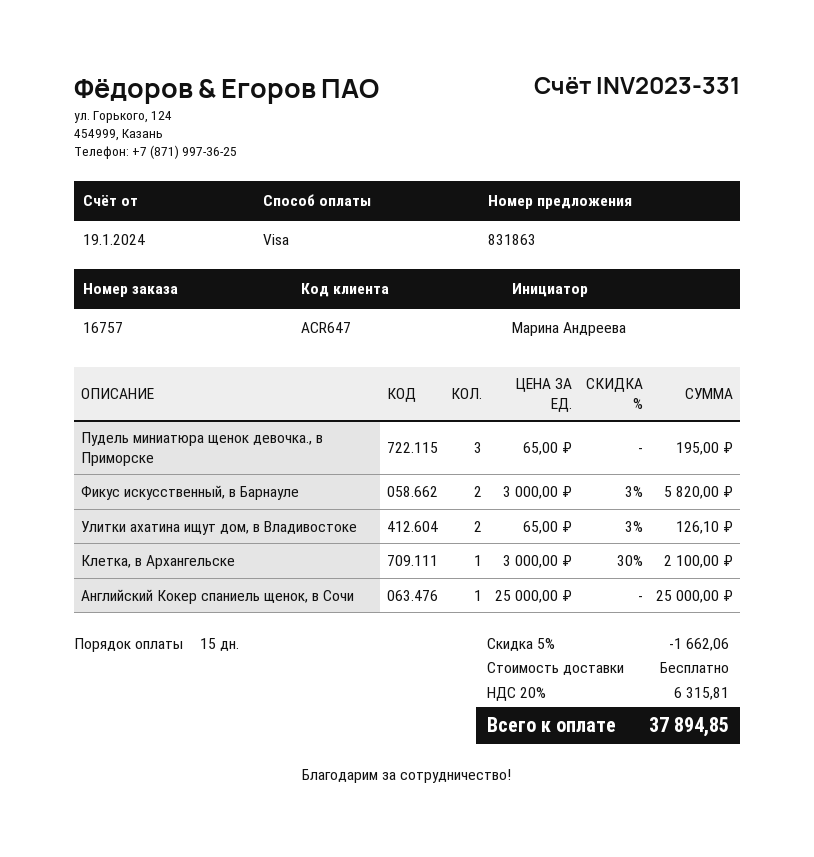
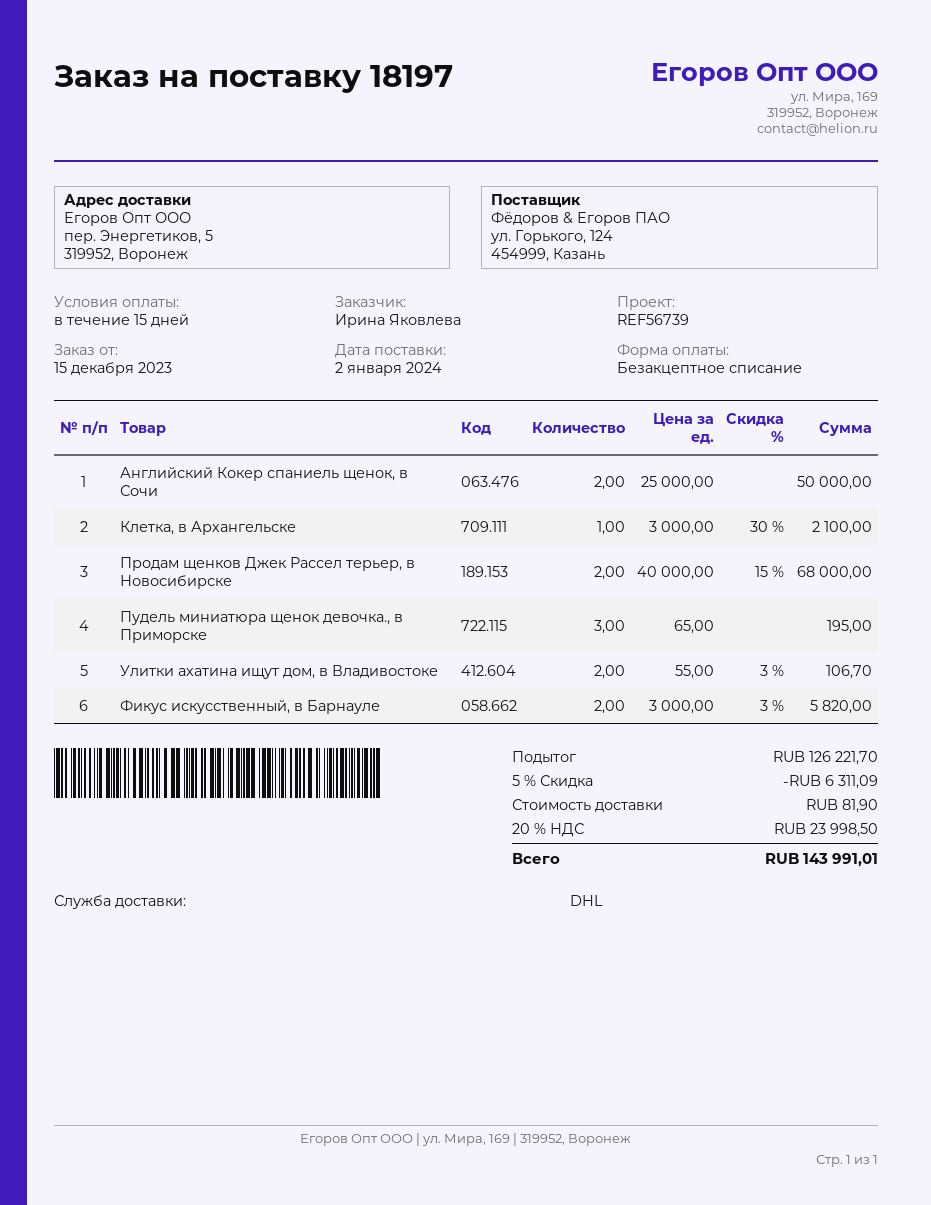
order number: 16757 -> 18197
ordered by: Марина Андреева -> Ирина Яковлева
payment method: Visa -> direct debit
Улитки ахатина ищут дом, в Владивостоке: 2 x 65.00 - 3% = 126.10 -> 2 x 55.00 - 3% = 106.70
Английский Кокер спаниель щенок, в Сочи: 1 x 25000.00 = 25000.00 -> 2 x 25000.00 = 50000.00
Продам щенков Джек Рассел терьер, в Новосибирске: none -> 2 x 40000.00 - 15% = 68000.00
discount: 5% = 1662.06 -> 5% = 6311.09
shipping: 0.00 -> 81.90
tax: 20% = 6315.81 -> 20% = 23998.50
total: 37894.85 -> 143991.01

